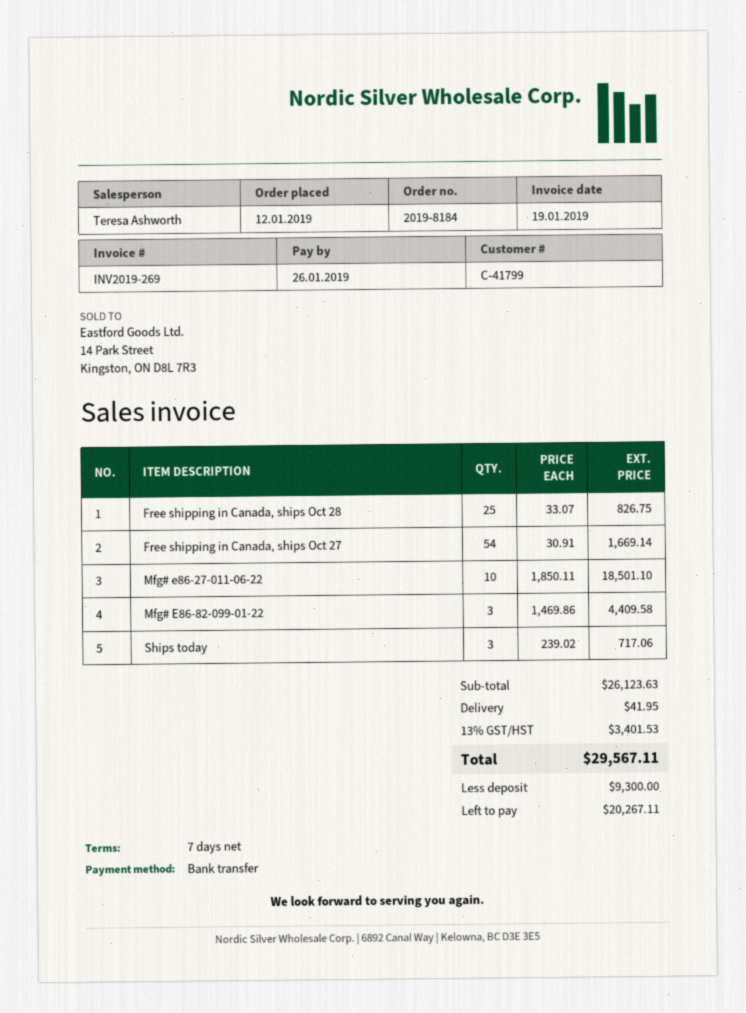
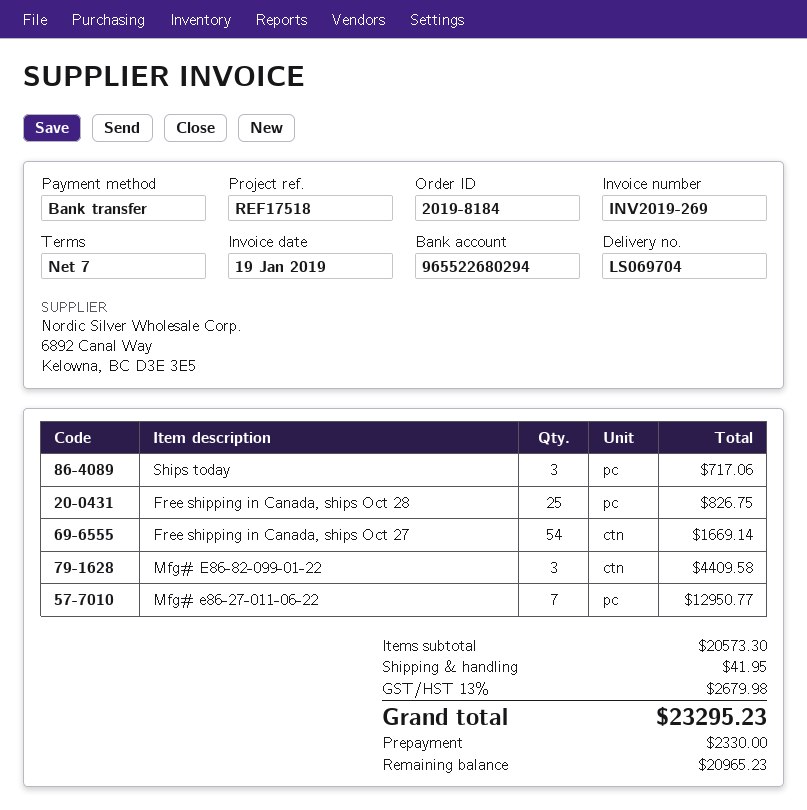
Mfg# e86-27-011-06-22: 10 for 18501.10 -> 7 for 12950.77
subtotal: 26123.63 -> 20573.30
tax: 13% = 3401.53 -> 13% = 2679.98
total: 29567.11 -> 23295.23
deposit: 9300.00 -> 2330.00
balance: 20267.11 -> 20965.23

